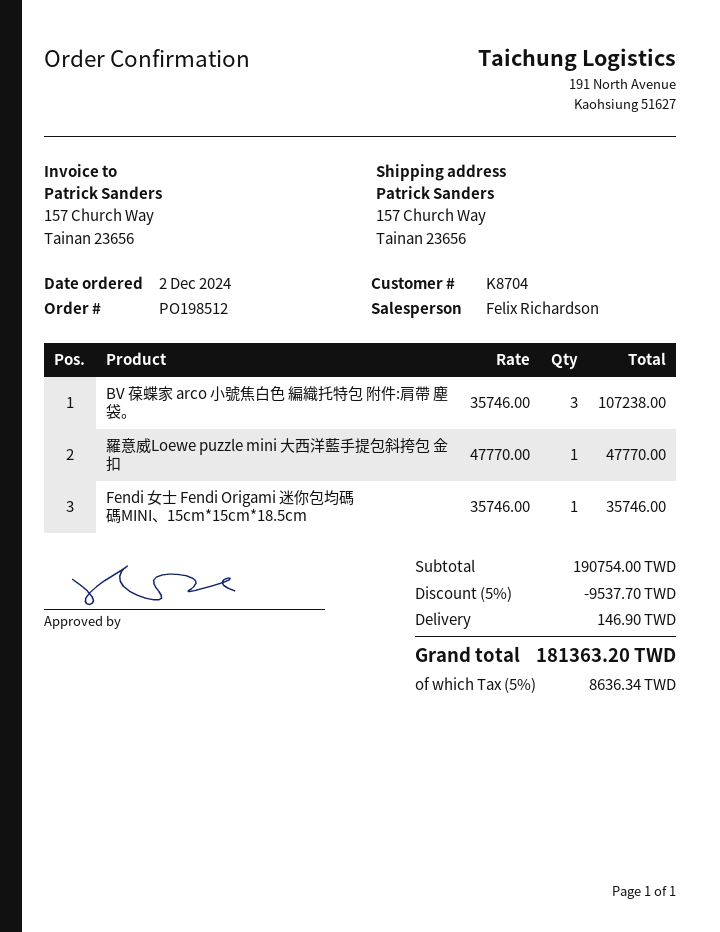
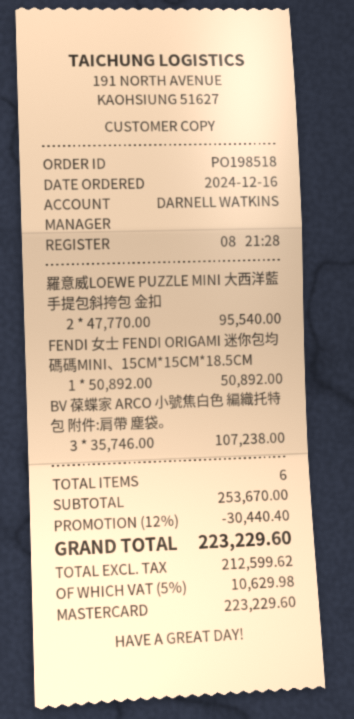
order number: PO198512 -> PO198518
order date: 2024-12-02 -> 2024-12-16
sales rep: Felix Richardson -> DARNELL WATKINS
羅意威Loewe puzzle mini 大西洋藍手提包斜挎包 金扣: 1 x 47770.00 = 47770.00 -> 2 x 47770.00 = 95540.00
Fendi 女士 Fendi Origami 迷你包均碼碼MINI、15cm*15cm*18.5cm: 1 x 35746.00 = 35746.00 -> 1 x 50892.00 = 50892.00
subtotal: 190754.00 -> 253670.00
discount: 5% = 9537.70 -> 12% = 30440.40
shipping: 146.90 -> none
tax: 5% = 8636.34 -> 5% = 10629.98
total: 181363.20 -> 223229.60

